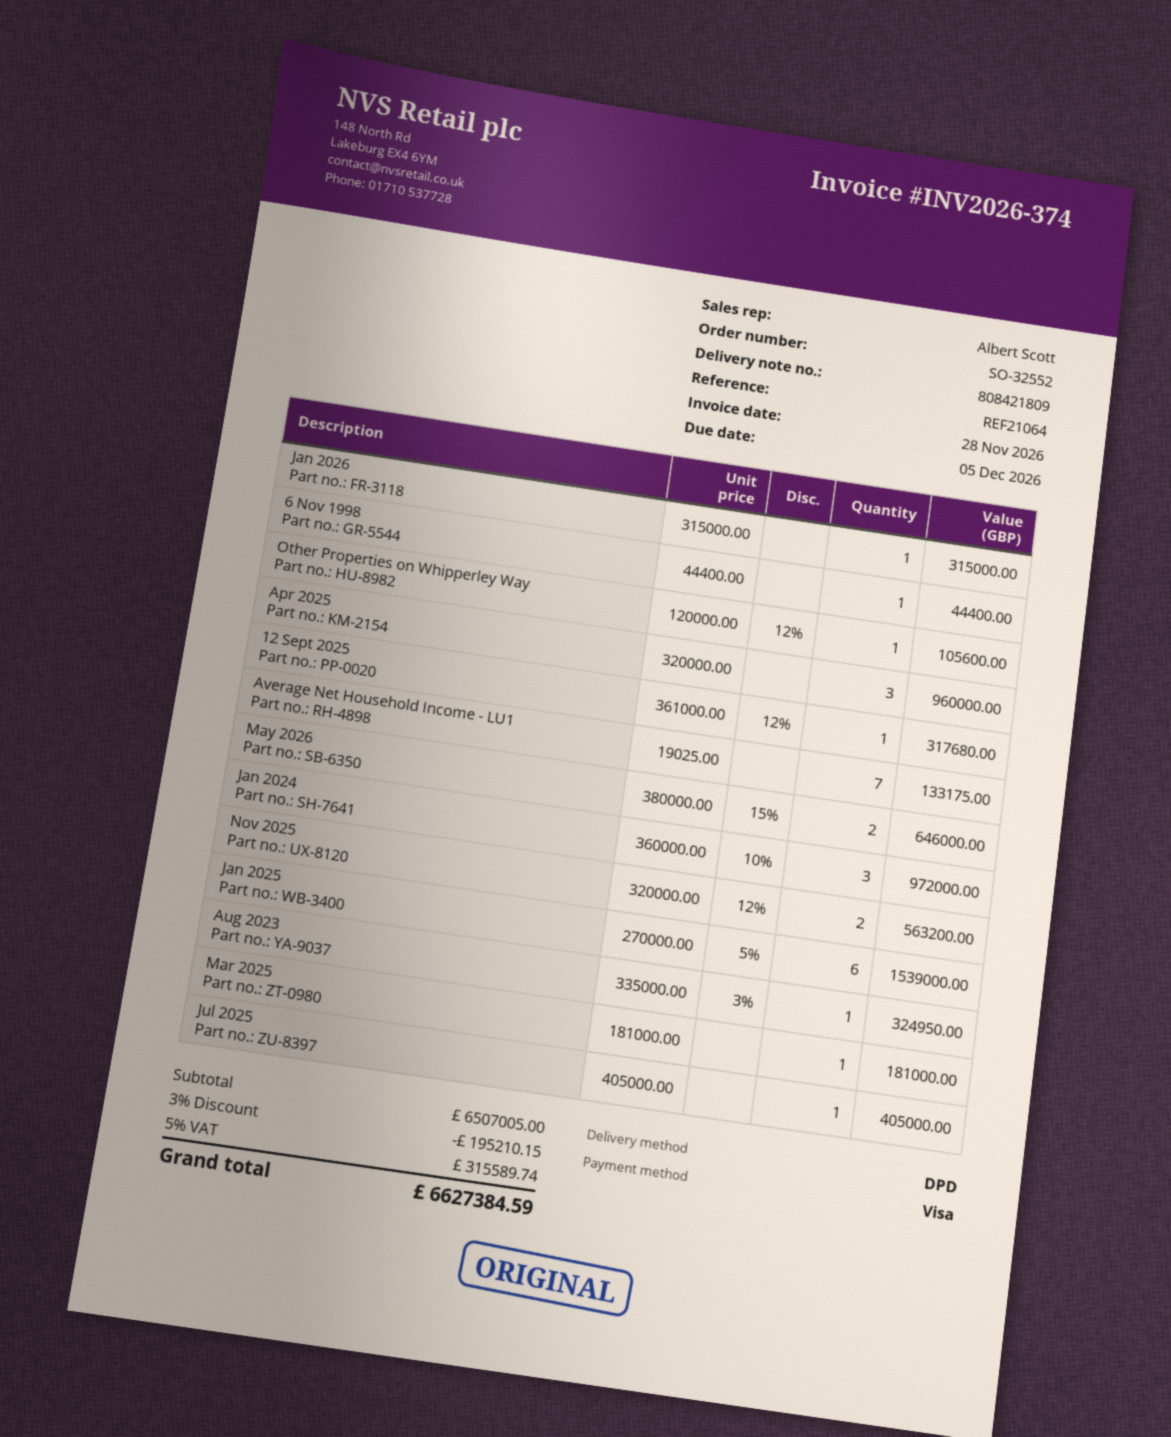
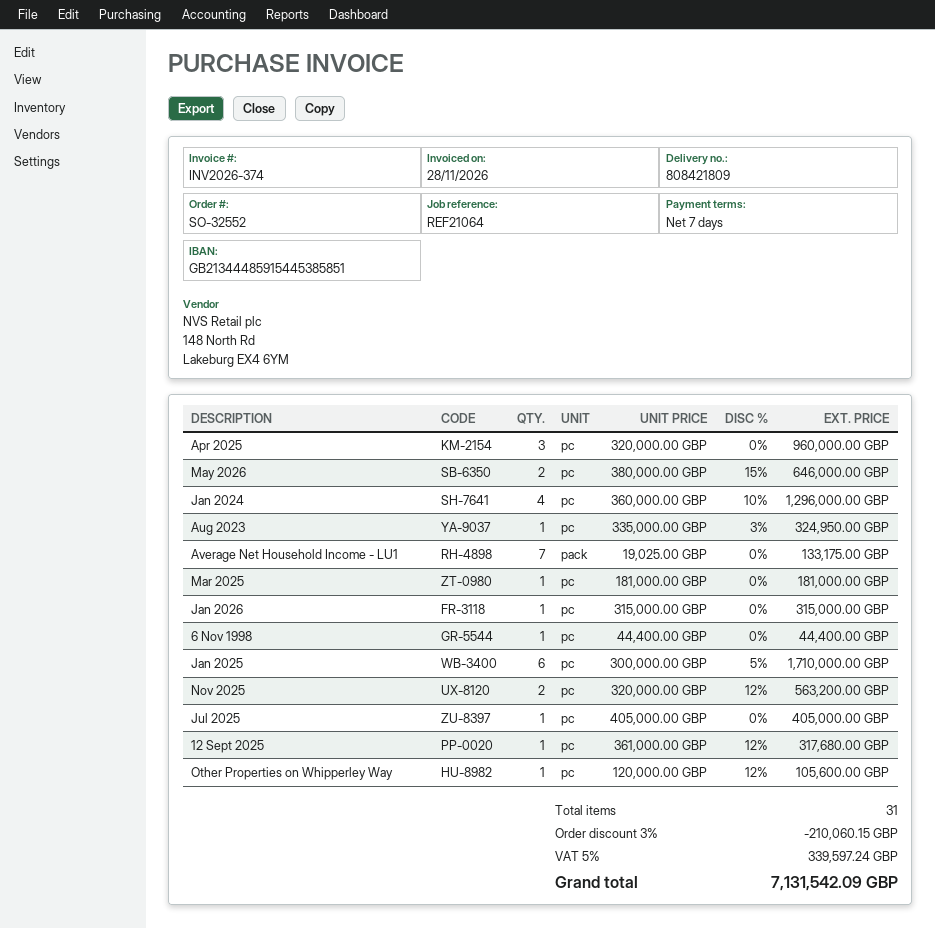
Jan 2024: 3 x 360000.00 - 10% = 972000.00 -> 4 x 360000.00 - 10% = 1296000.00
Jan 2025: 6 x 270000.00 - 5% = 1539000.00 -> 6 x 300000.00 - 5% = 1710000.00
discount: 3% = 195210.15 -> 3% = 210060.15
tax: 5% = 315589.74 -> 5% = 339597.24
total: 6627384.59 -> 7131542.09

